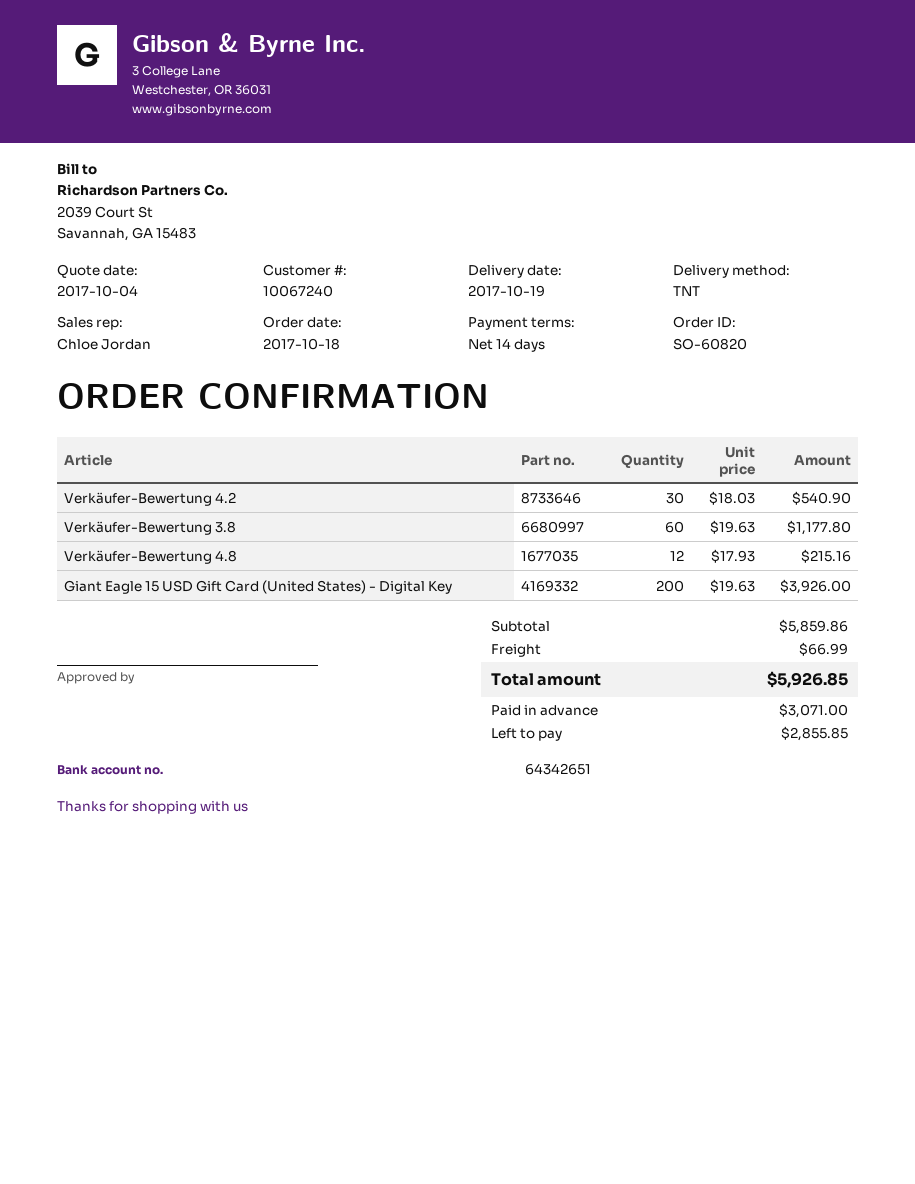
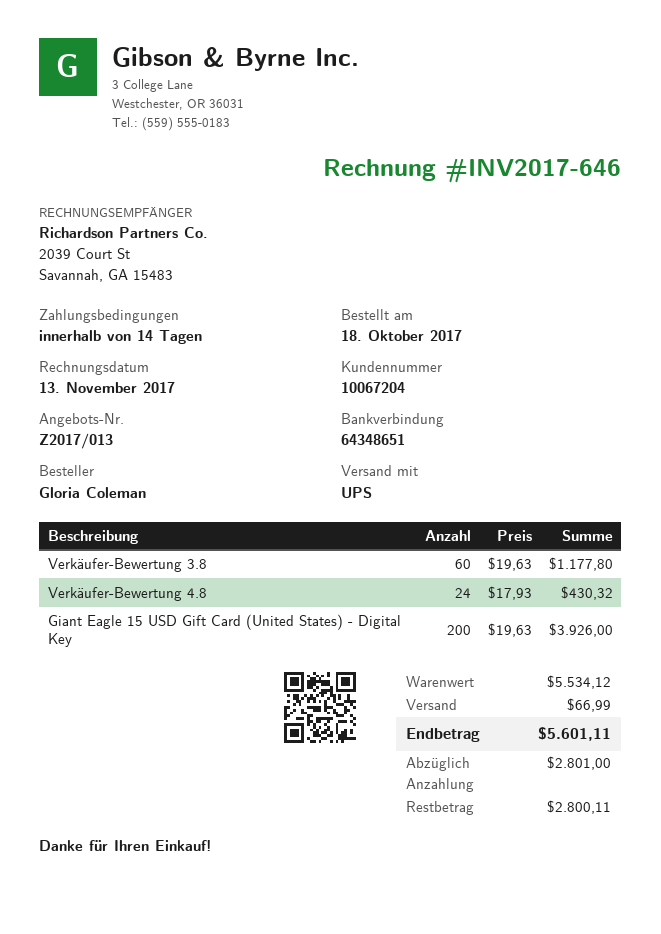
customer number: 10067240 -> 10067204
bank account: 64342651 -> 64348651
shipping method: TNT -> UPS
Verkäufer-Bewertung 4.2: 30 x 18.03 = 540.90 -> none
Verkäufer-Bewertung 4.8: 12 x 17.93 = 215.16 -> 24 x 17.93 = 430.32
subtotal: 5859.86 -> 5534.12
total: 5926.85 -> 5601.11
deposit: 3071.00 -> 2801.00
balance: 2855.85 -> 2800.11

